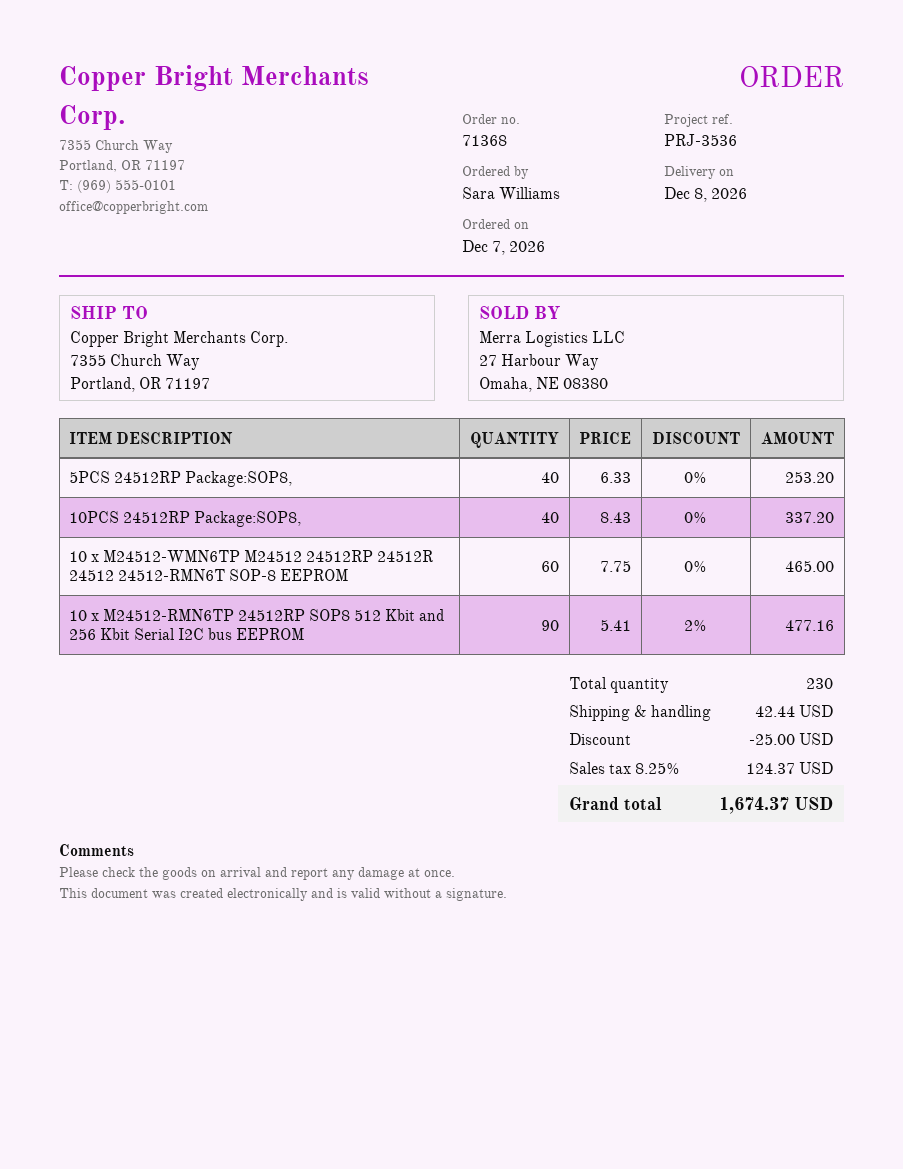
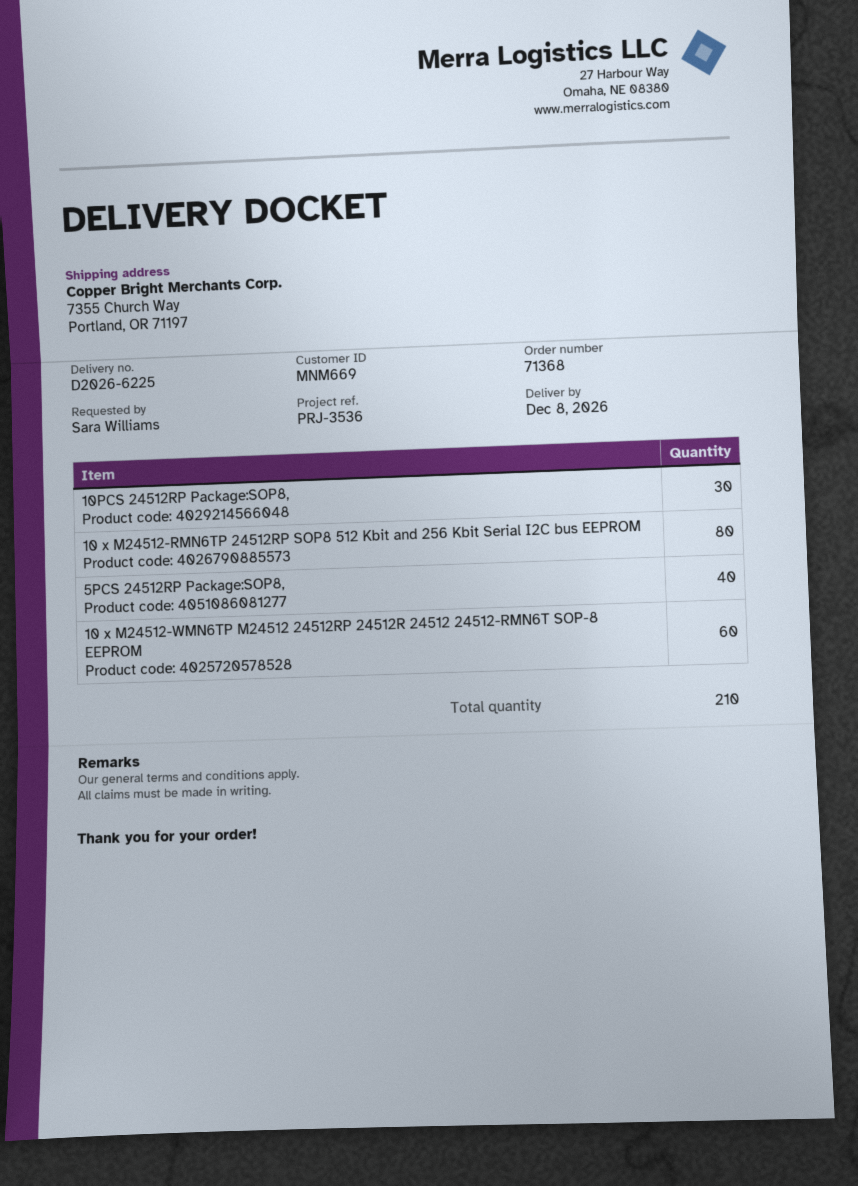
10PCS 24512RP Package:SOP8,: 40 -> 30
10 x M24512-RMN6TP 24512RP SOP8 512 Kbit and 256 Kbit Serial I2C bus EEPROM: 90 -> 80
total quantity: 230 -> 210

